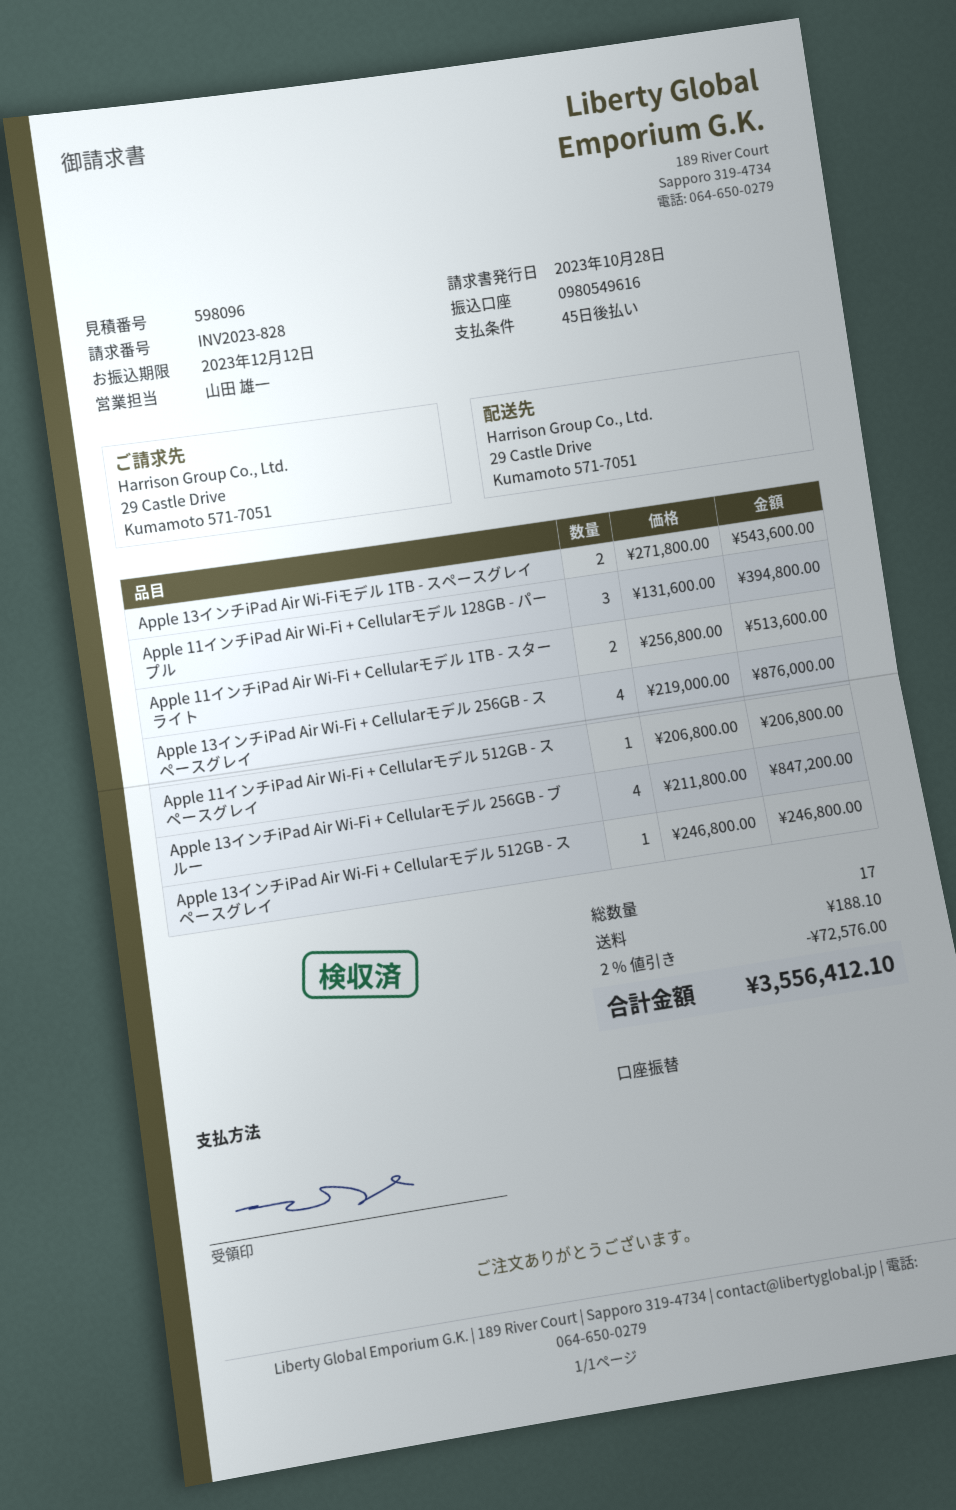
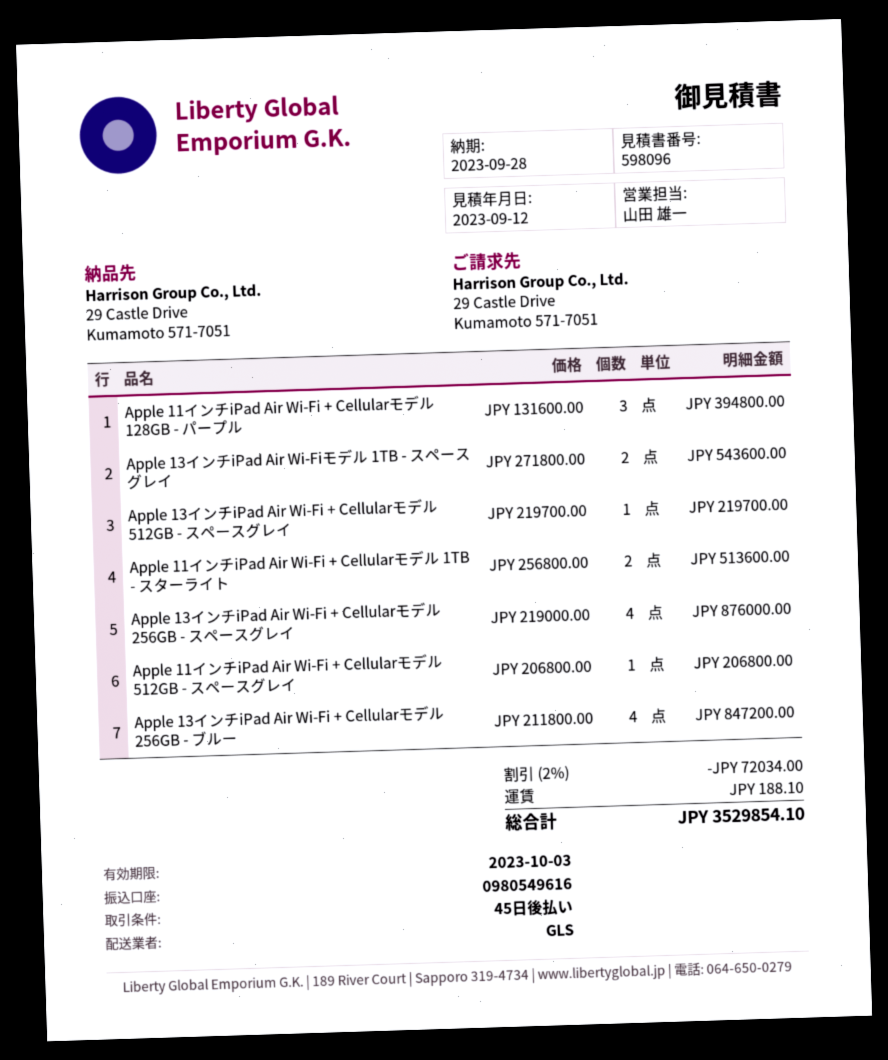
Apple 13インチiPad Air Wi‑Fi + Cellularモデル 512GB - スペースグレイ: 1 x 246800.00 = 246800.00 -> 1 x 219700.00 = 219700.00
discount: 2% = 72576.00 -> 2% = 72034.00
total: 3556412.10 -> 3529854.10

